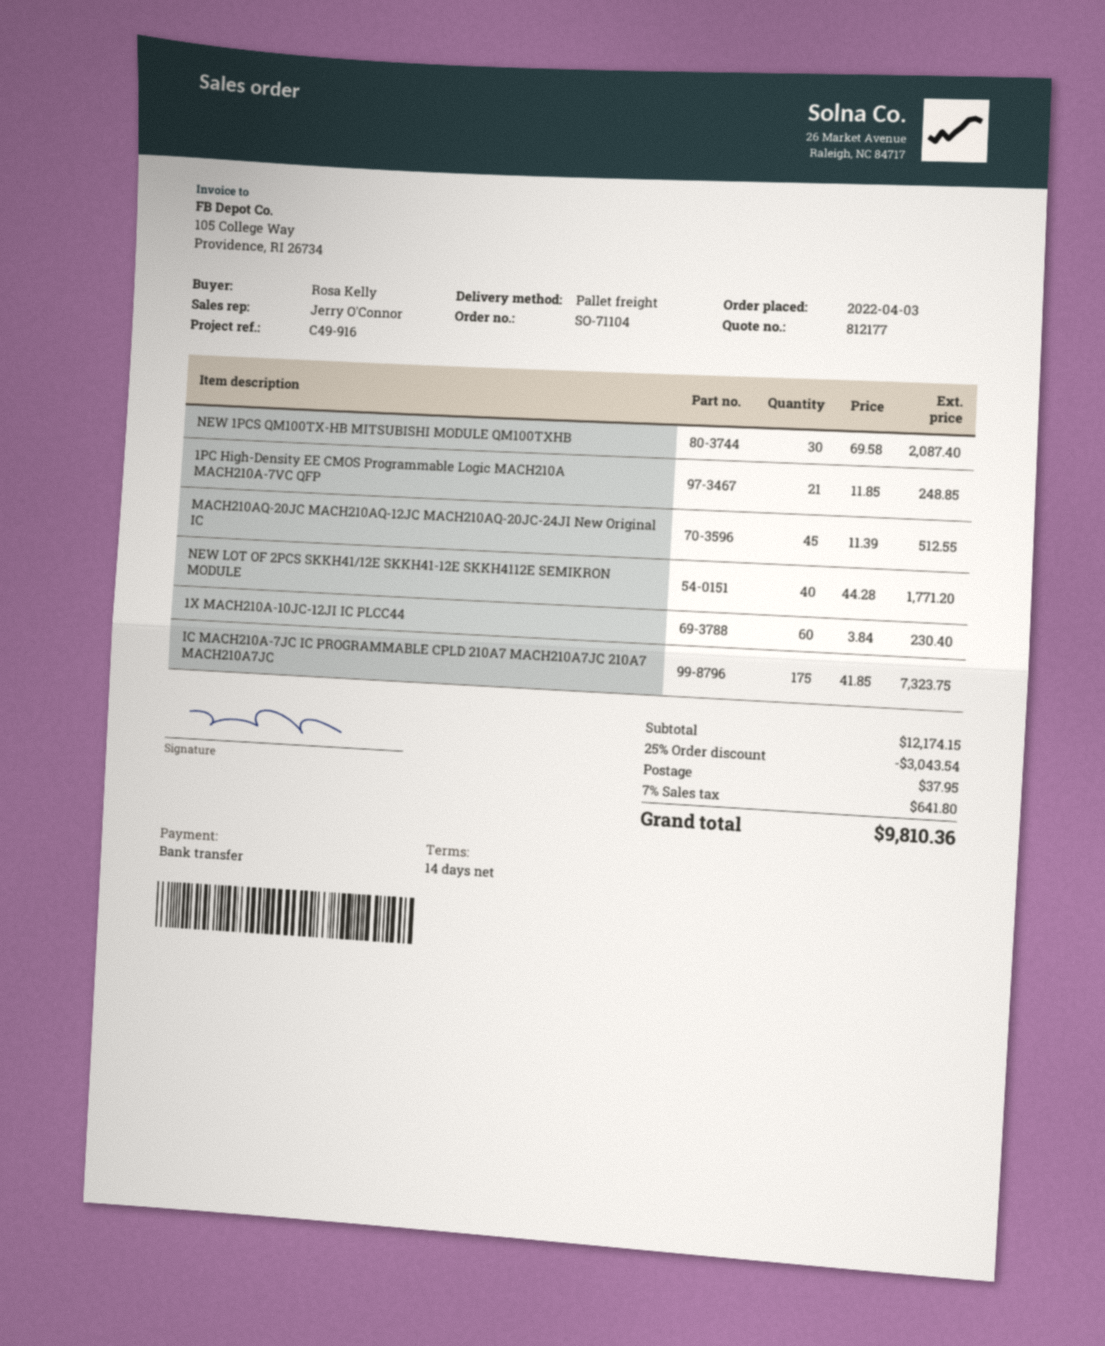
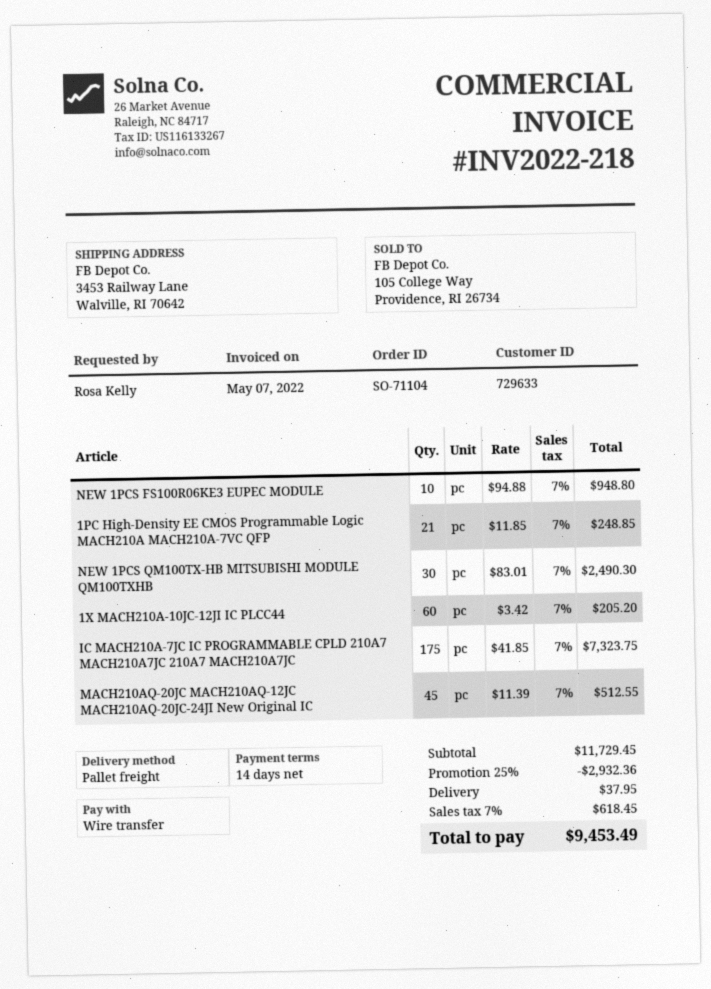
NEW 1PCS QM100TX-HB MITSUBISHI MODULE QM100TXHB: 30 x 69.58 = 2087.40 -> 30 x 83.01 = 2490.30
NEW LOT OF 2PCS SKKH41/12E SKKH41-12E SKKH4112E SEMIKRON MODULE: 40 x 44.28 = 1771.20 -> none
1X MACH210A-10JC-12JI IC PLCC44: 60 x 3.84 = 230.40 -> 60 x 3.42 = 205.20
NEW 1PCS FS100R06KE3 EUPEC MODULE: none -> 10 x 94.88 = 948.80
subtotal: 12174.15 -> 11729.45
discount: 25% = 3043.54 -> 25% = 2932.36
tax: 7% = 641.80 -> 7% = 618.45
total: 9810.36 -> 9453.49

